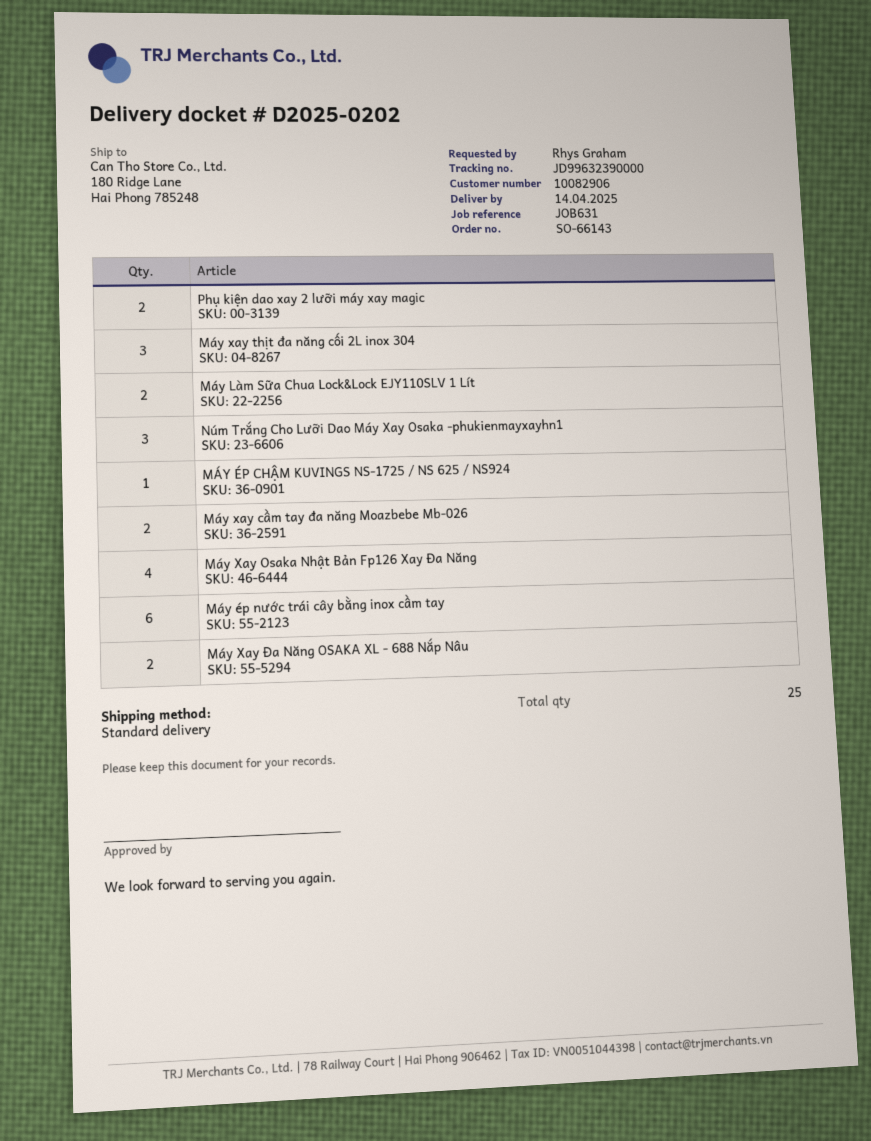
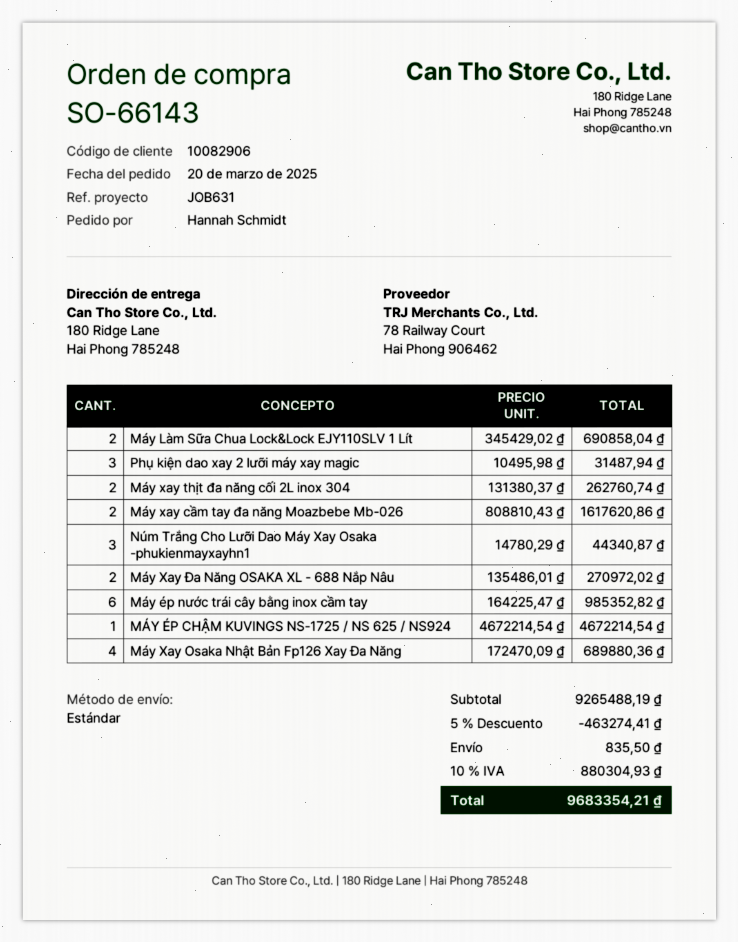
ordered by: Rhys Graham -> Hannah Schmidt
Phụ kiện dao xay 2 lưỡi máy xay magic: 2 -> 3
Máy xay thịt đa năng cối 2L inox 304: 3 -> 2

